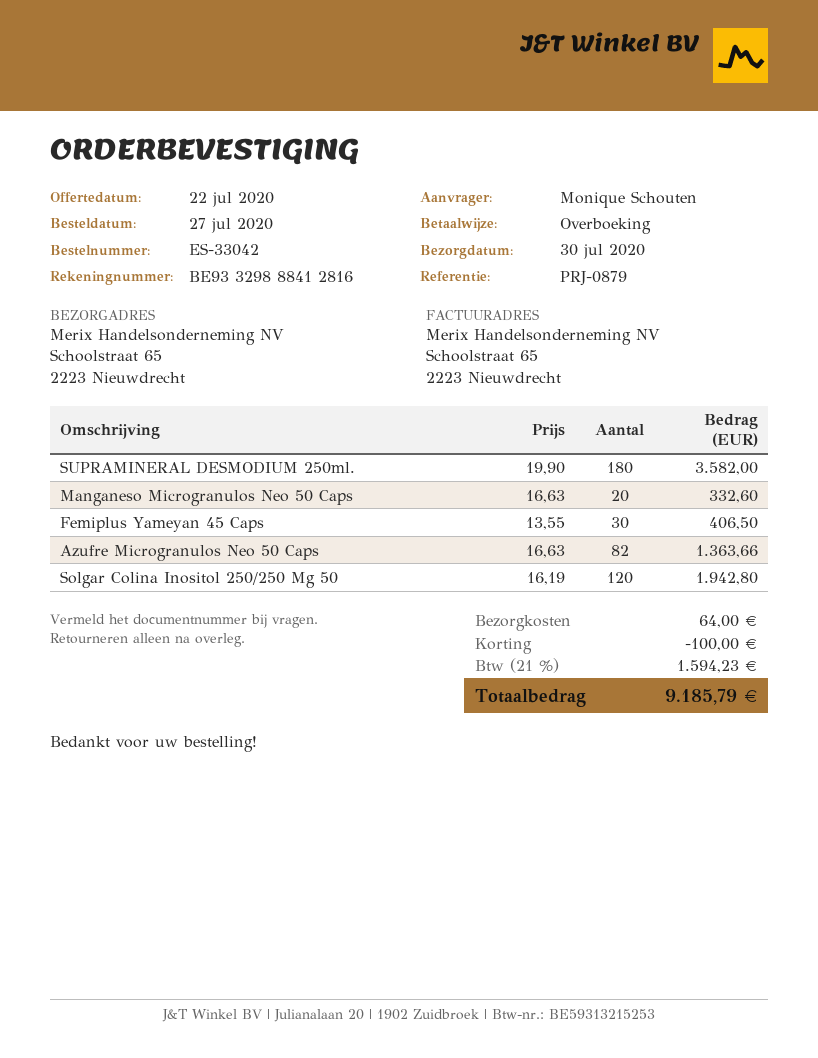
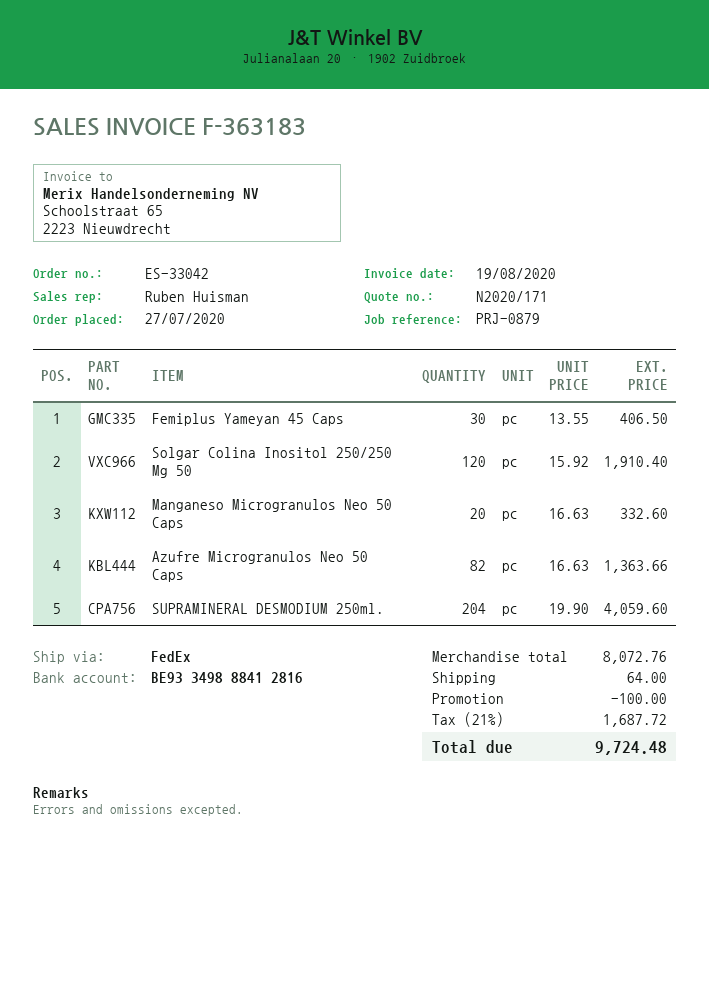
bank account: BE93329888412816 -> BE93349888412816
SUPRAMINERAL DESMODIUM 250ml.: 180 x 19.90 = 3582.00 -> 204 x 19.90 = 4059.60
Solgar Colina Inositol 250/250 Mg 50: 120 x 16.19 = 1942.80 -> 120 x 15.92 = 1910.40
tax: 21% = 1594.23 -> 21% = 1687.72
total: 9185.79 -> 9724.48

